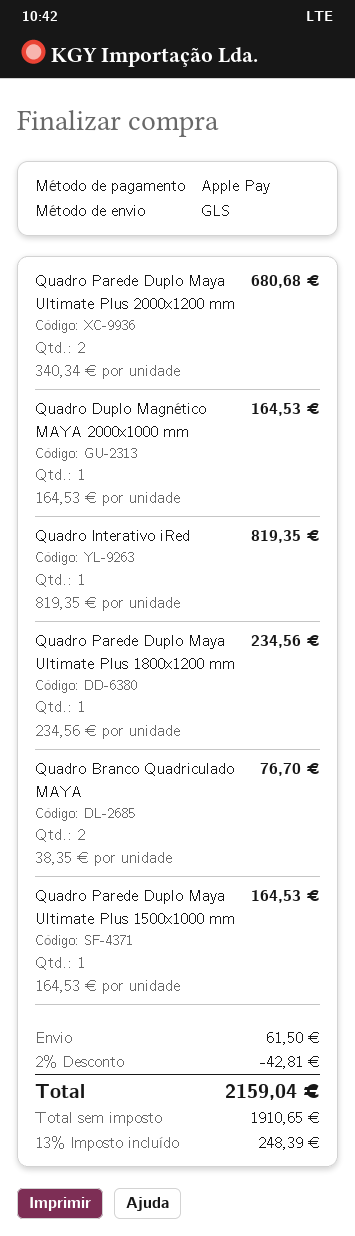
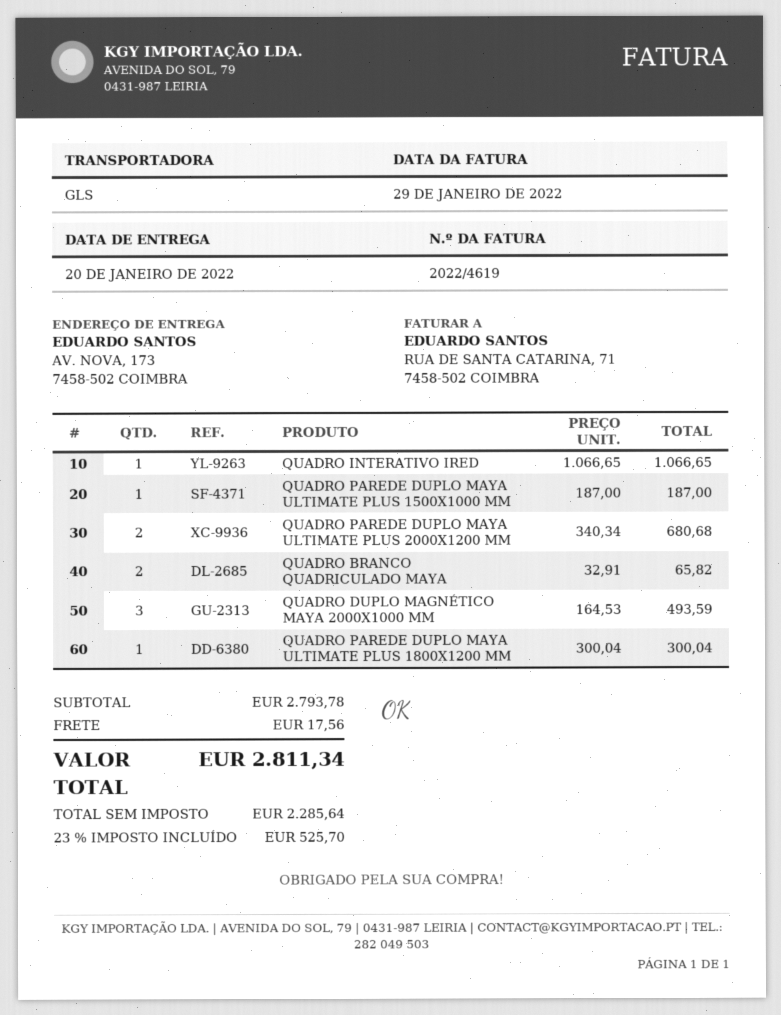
Quadro Duplo Magnético MAYA 2000x1000 mm: 1 x 164.53 = 164.53 -> 3 x 164.53 = 493.59
Quadro Interativo iRed: 1 x 819.35 = 819.35 -> 1 x 1066.65 = 1066.65
Quadro Parede Duplo Maya Ultimate Plus 1800x1200 mm: 1 x 234.56 = 234.56 -> 1 x 300.04 = 300.04
Quadro Branco Quadriculado MAYA: 2 x 38.35 = 76.70 -> 2 x 32.91 = 65.82
Quadro Parede Duplo Maya Ultimate Plus 1500x1000 mm: 1 x 164.53 = 164.53 -> 1 x 187.00 = 187.00
discount: 2% = 42.81 -> none
shipping: 61.50 -> 17.56
net: 1910.65 -> 2285.64
tax: 13% = 248.39 -> 23% = 525.70
total: 2159.04 -> 2811.34

